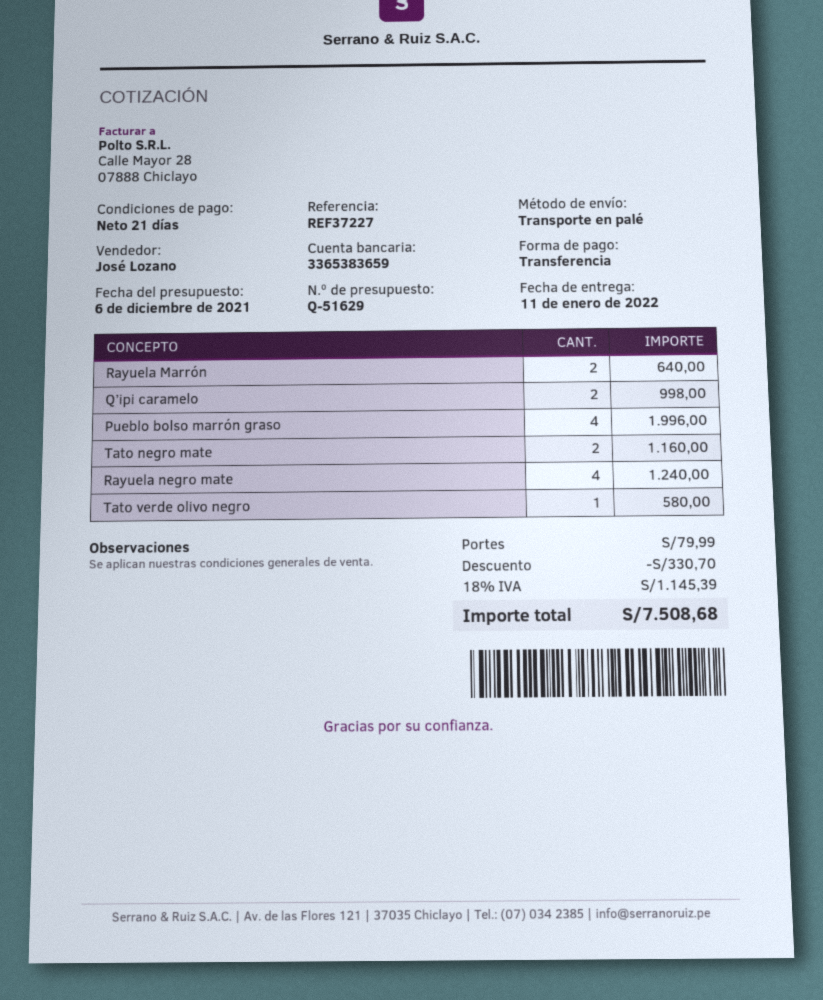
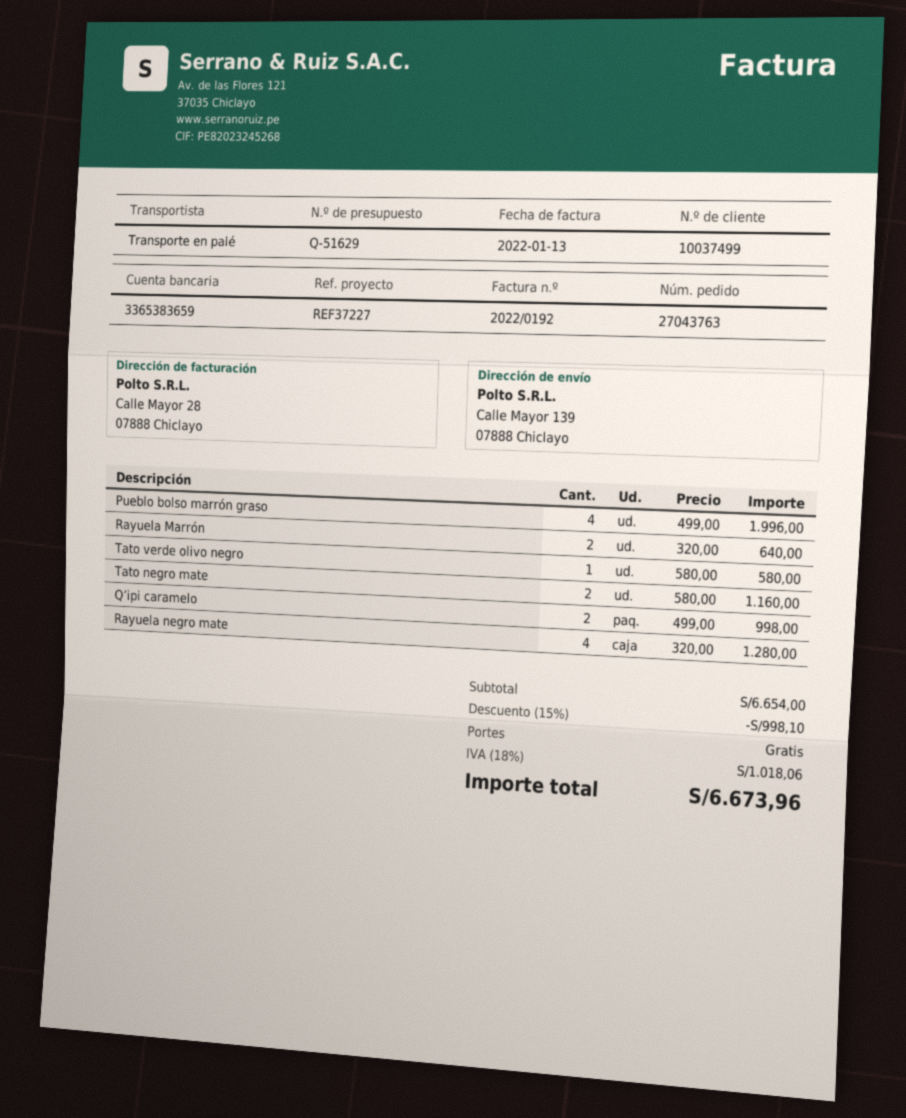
Rayuela negro mate: 4 for 1240.00 -> 4 for 1280.00
discount: 330.70 -> 998.10
shipping: 79.99 -> 0.00
tax: 18% = 1145.39 -> 18% = 1018.06
total: 7508.68 -> 6673.96

